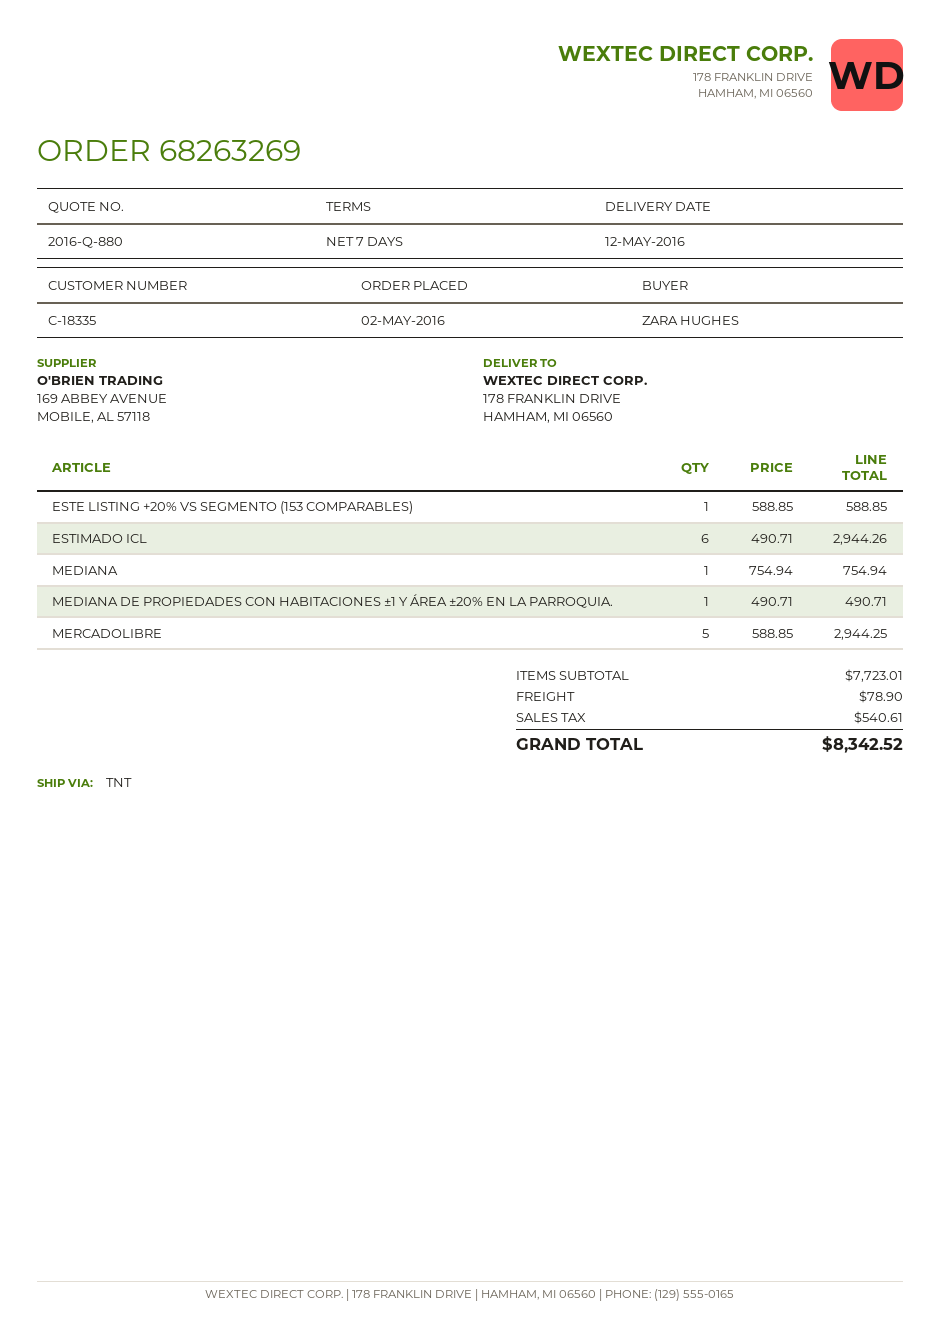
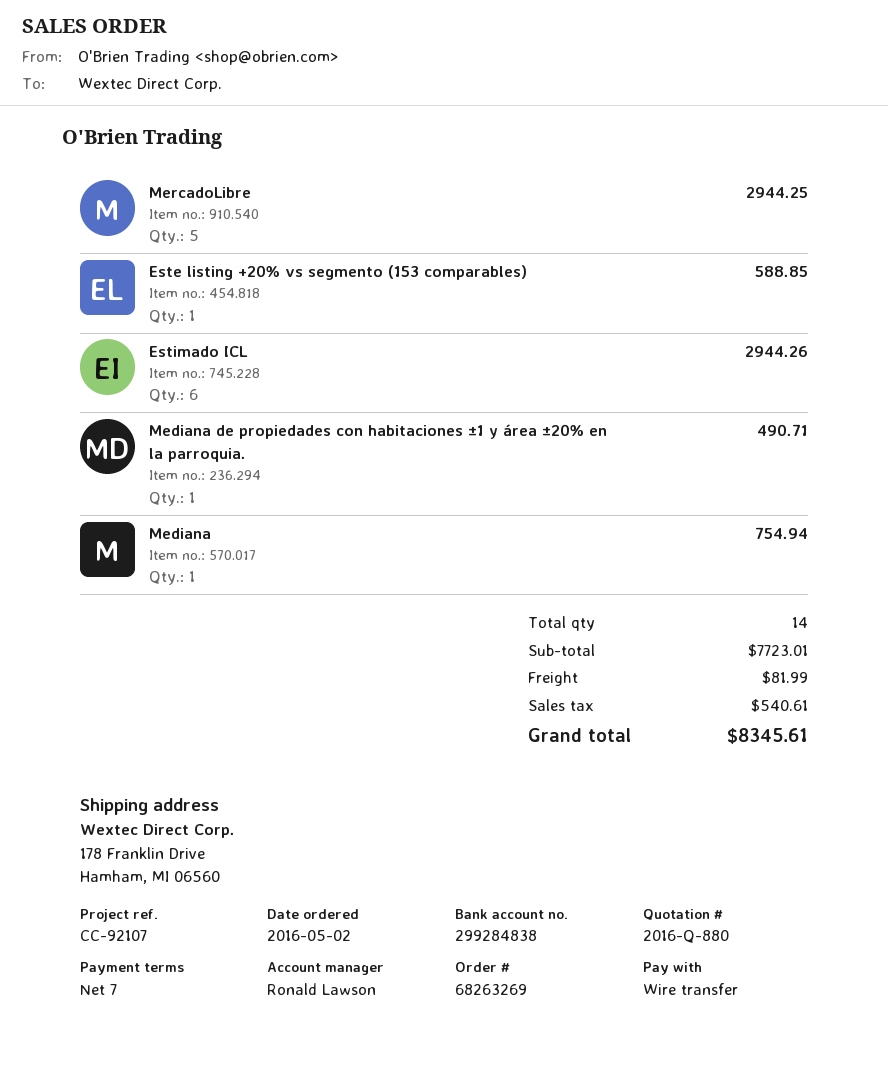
shipping: 78.90 -> 81.99
total: 8342.52 -> 8345.61

